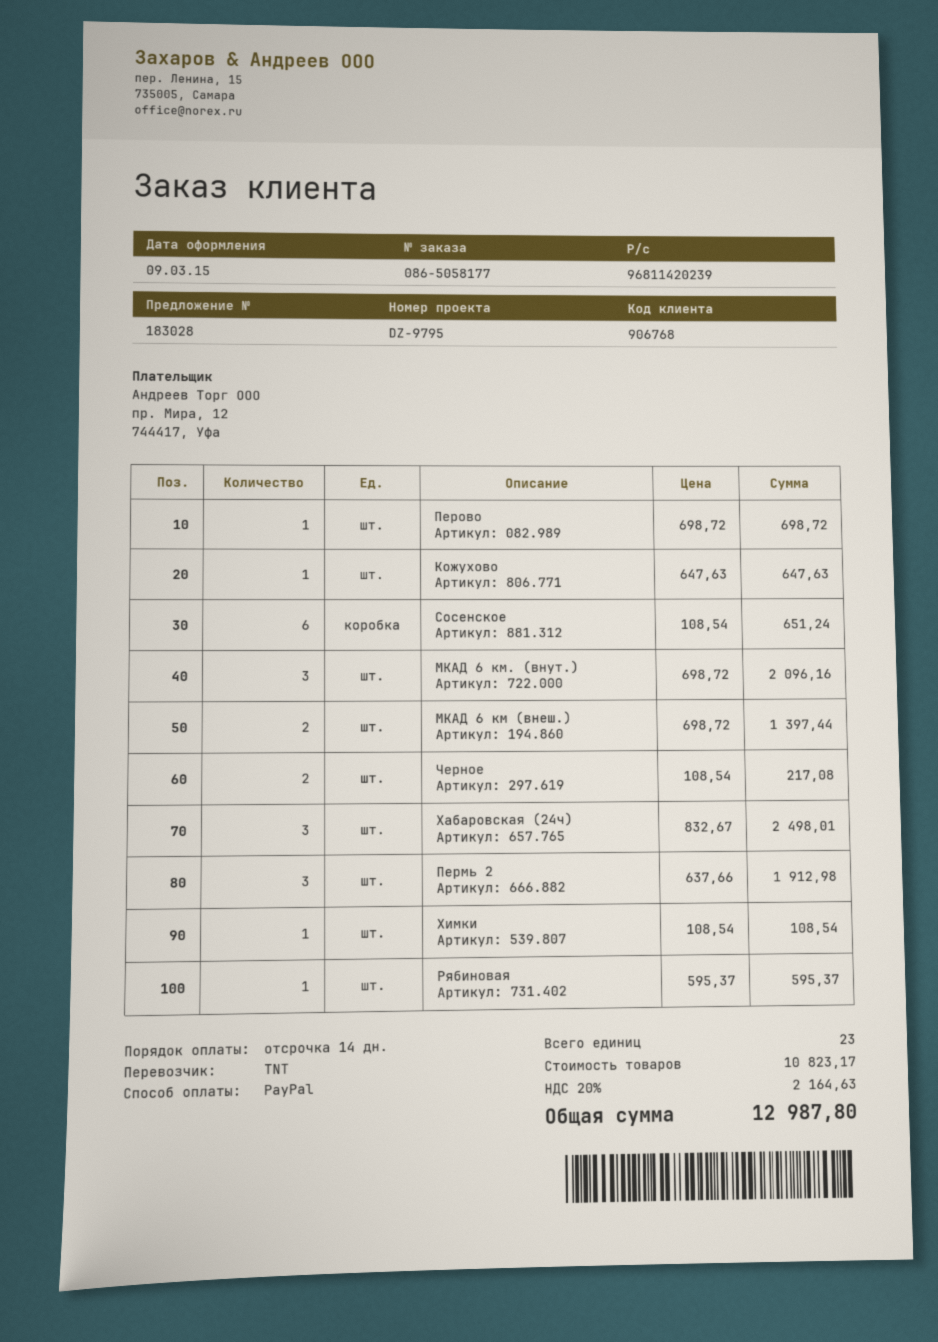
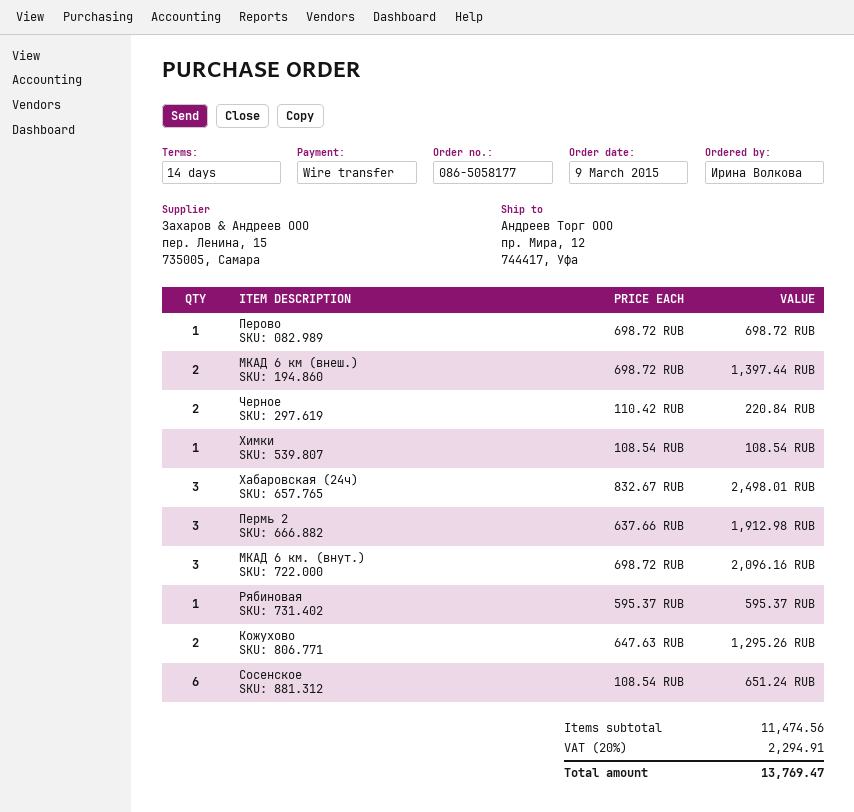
payment method: PayPal -> bank transfer
Кожухово: 1 x 647.63 = 647.63 -> 2 x 647.63 = 1295.26
Черное: 2 x 108.54 = 217.08 -> 2 x 110.42 = 220.84
subtotal: 10823.17 -> 11474.56
tax: 20% = 2164.63 -> 20% = 2294.91
total: 12987.80 -> 13769.47

